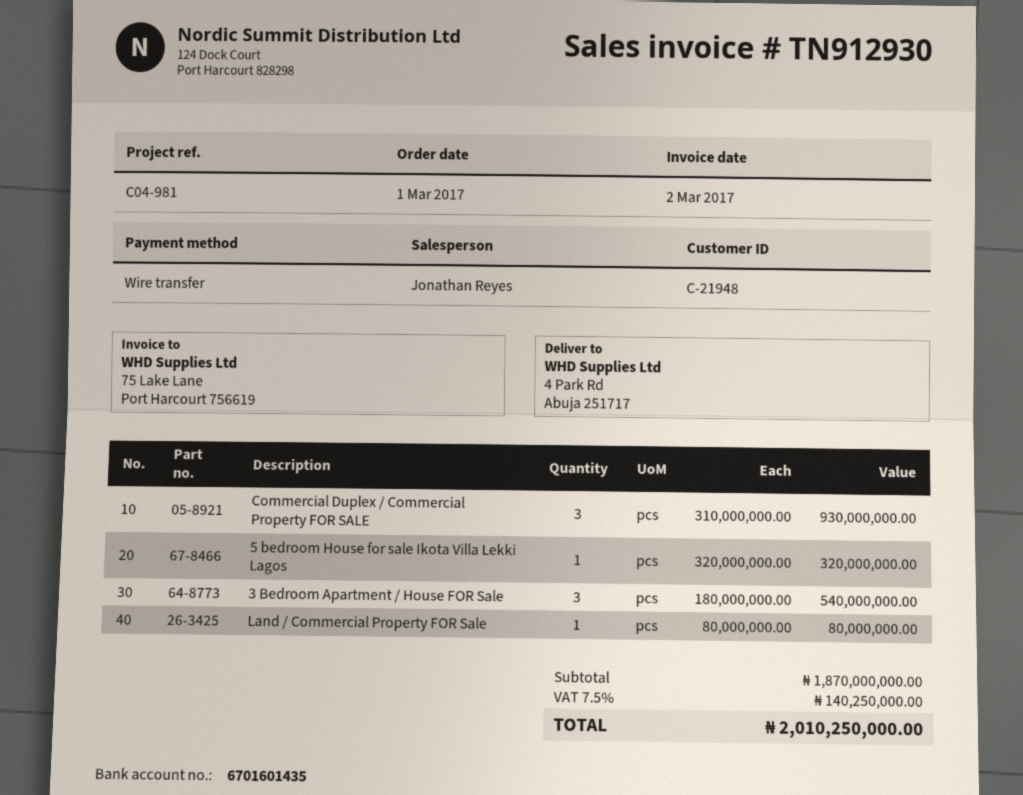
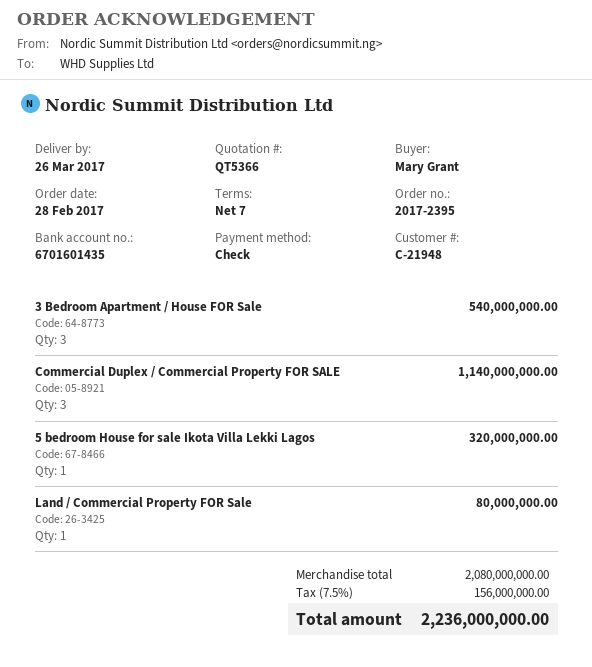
order date: 2017-03-01 -> 2017-02-28
payment method: bank transfer -> cheque
Commercial Duplex / Commercial Property FOR SALE: 3 for 930000000.00 -> 3 for 1140000000.00
subtotal: 1870000000.00 -> 2080000000.00
tax: 7.5% = 140250000.00 -> 7.5% = 156000000.00
total: 2010250000.00 -> 2236000000.00

